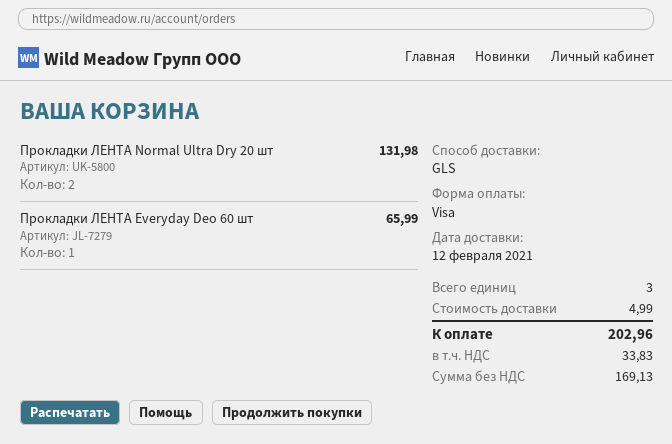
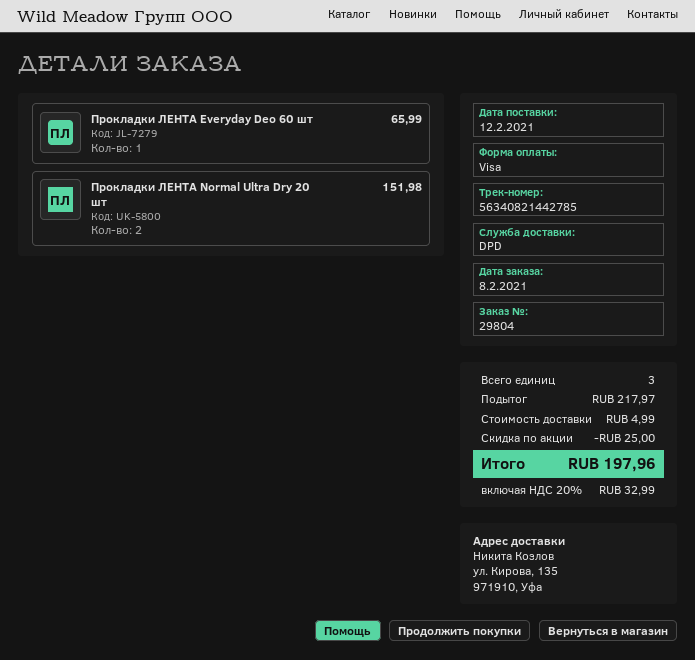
shipping method: GLS -> DPD
Прокладки ЛЕНТА Normal Ultra Dry 20 шт: 2 for 131.98 -> 2 for 151.98
discount: none -> 25.00
tax: 33.83 -> 32.99
total: 202.96 -> 197.96

